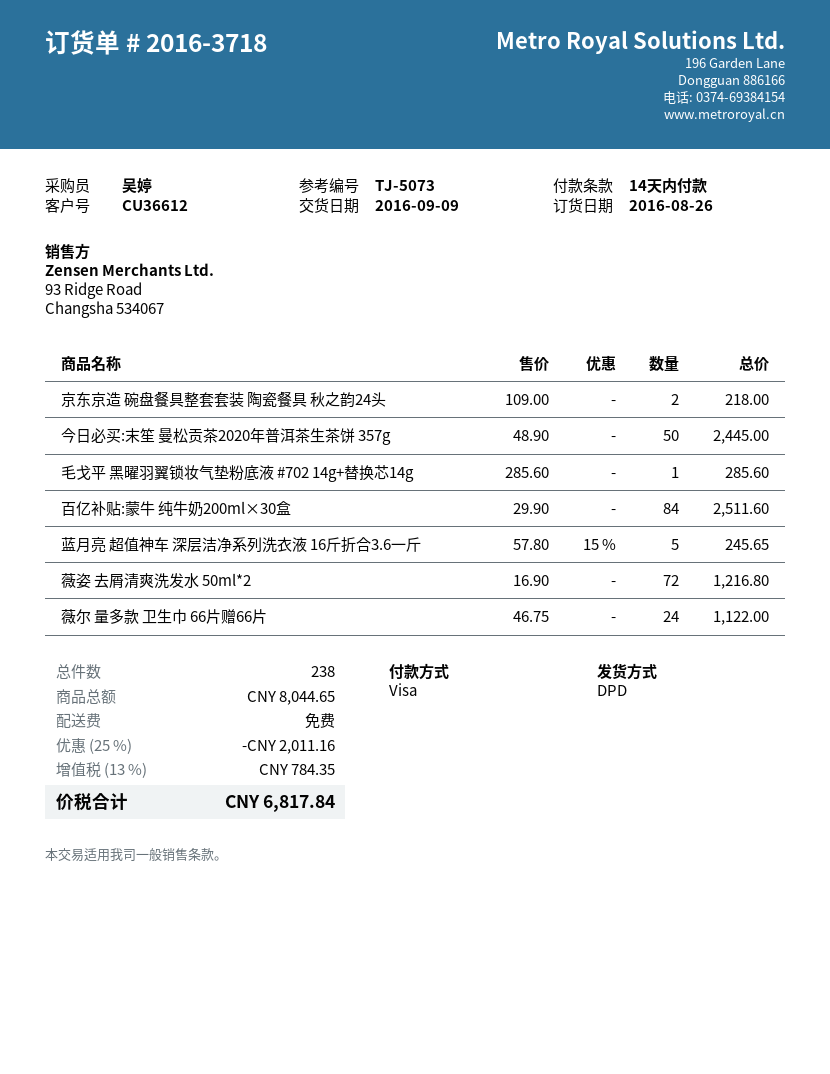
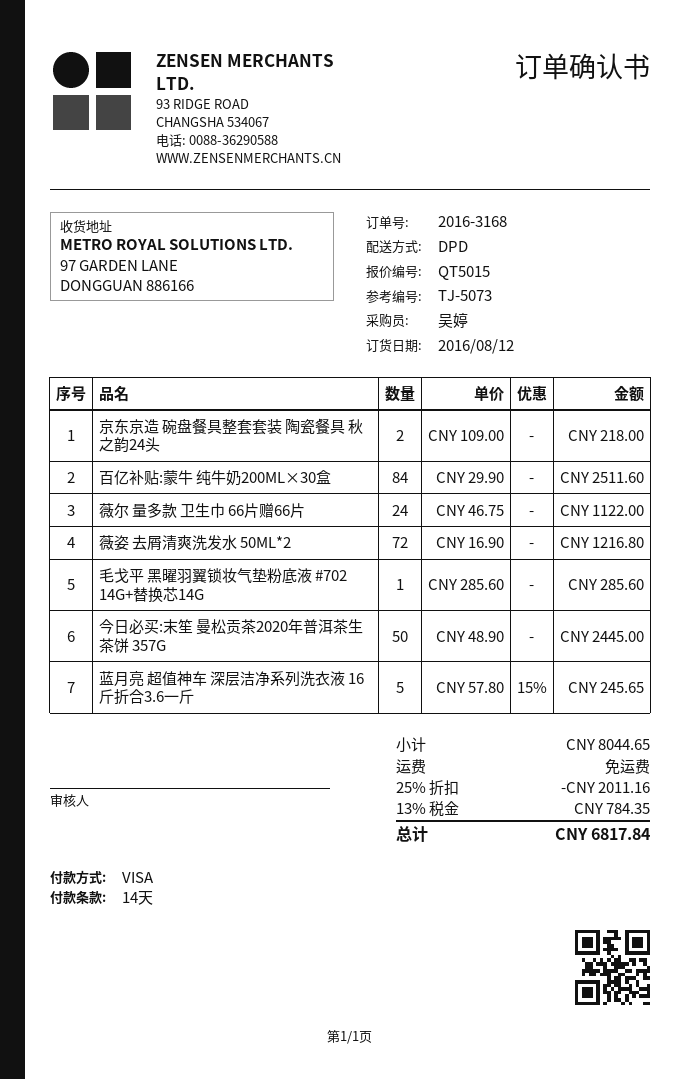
order number: 2016-3718 -> 2016-3168
order date: 2016-08-26 -> 2016-08-12

